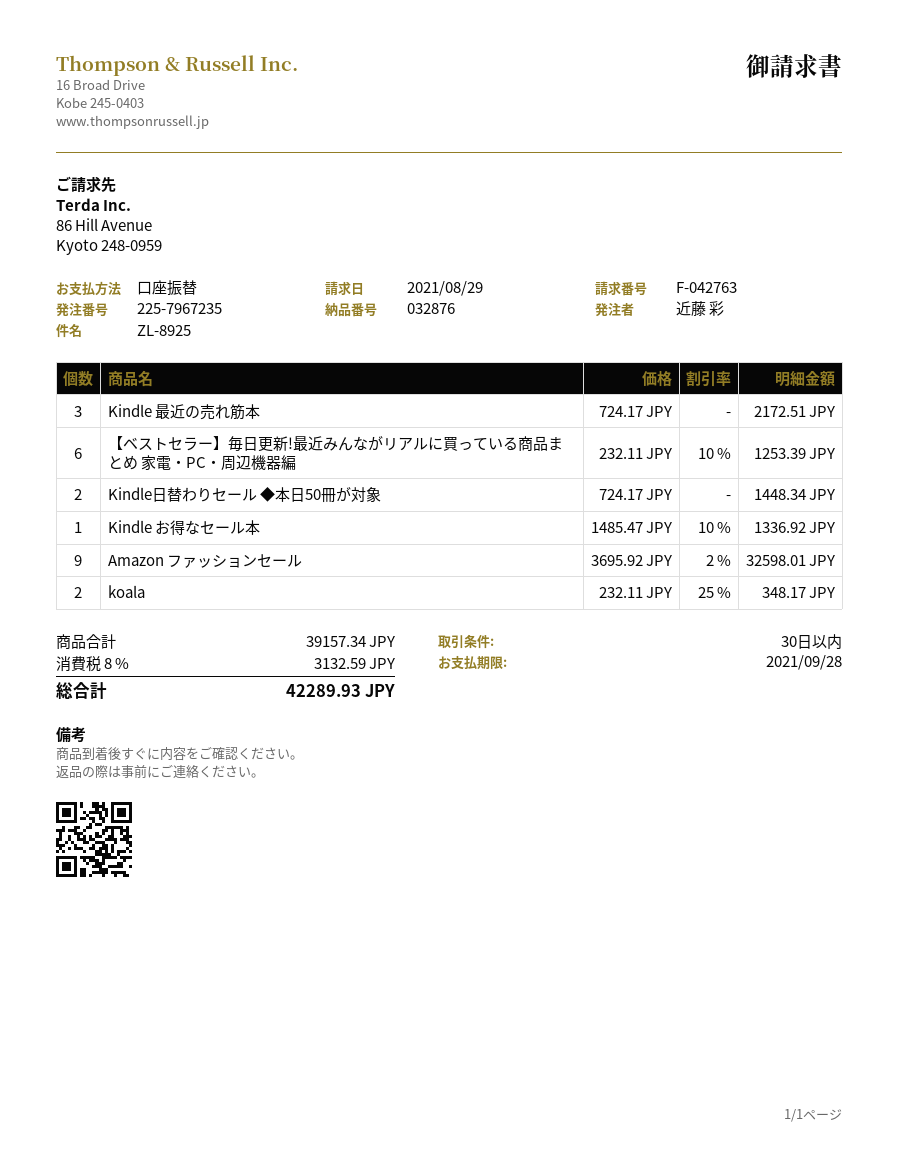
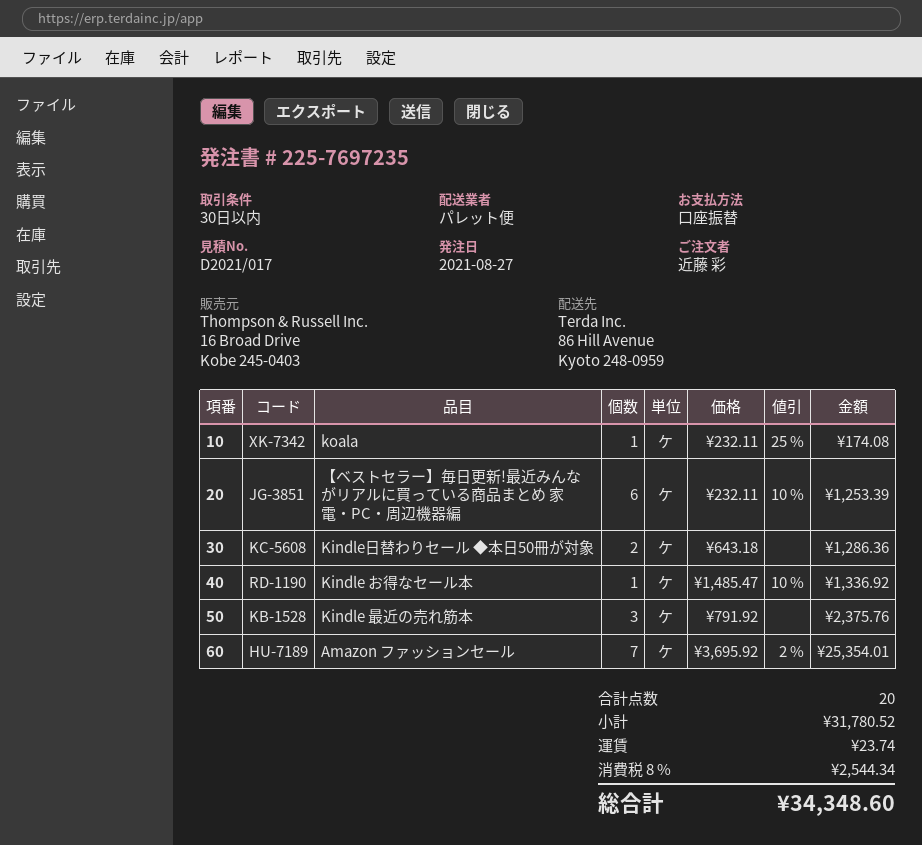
order number: 225-7967235 -> 225-7697235
Kindle 最近の売れ筋本: 3 x 724.17 = 2172.51 -> 3 x 791.92 = 2375.76
Kindle日替わりセール ◆本日50冊が対象: 2 x 724.17 = 1448.34 -> 2 x 643.18 = 1286.36
Amazon ファッションセール: 9 x 3695.92 - 2% = 32598.01 -> 7 x 3695.92 - 2% = 25354.01
koala: 2 x 232.11 - 25% = 348.17 -> 1 x 232.11 - 25% = 174.08
subtotal: 39157.34 -> 31780.52
shipping: none -> 23.74
tax: 8% = 3132.59 -> 8% = 2544.34
total: 42289.93 -> 34348.60

